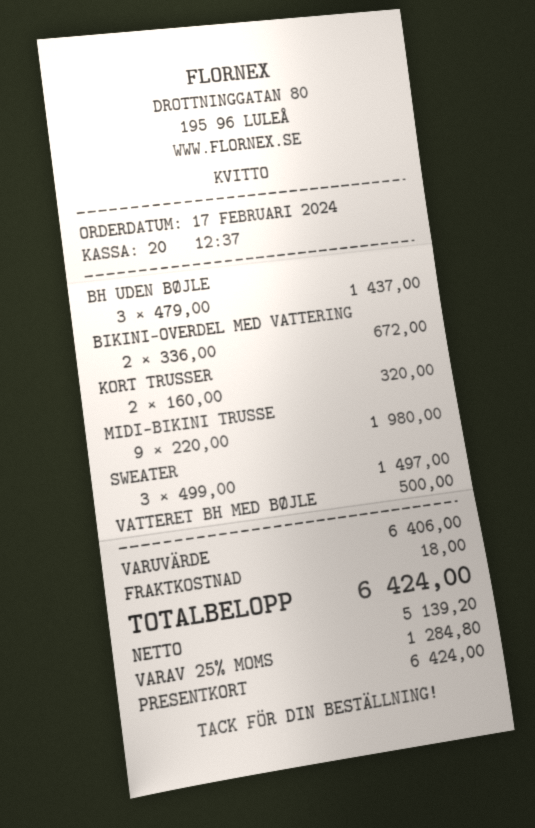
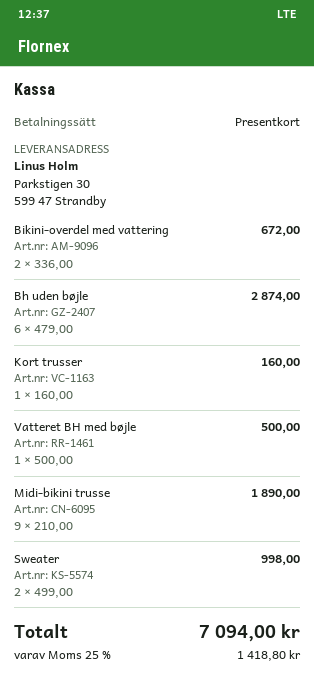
BH UDEN BØJLE: 3 x 479.00 = 1437.00 -> 6 x 479.00 = 2874.00
KORT TRUSSER: 2 x 160.00 = 320.00 -> 1 x 160.00 = 160.00
MIDI-BIKINI TRUSSE: 9 x 220.00 = 1980.00 -> 9 x 210.00 = 1890.00
SWEATER: 3 x 499.00 = 1497.00 -> 2 x 499.00 = 998.00
shipping: 18.00 -> none
tax: 25% = 1284.80 -> 25% = 1418.80
total: 6424.00 -> 7094.00

